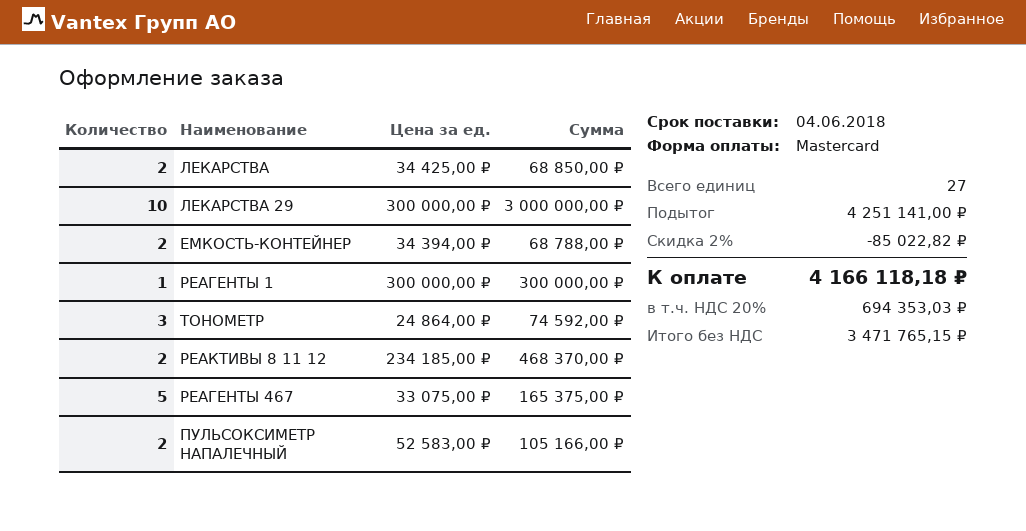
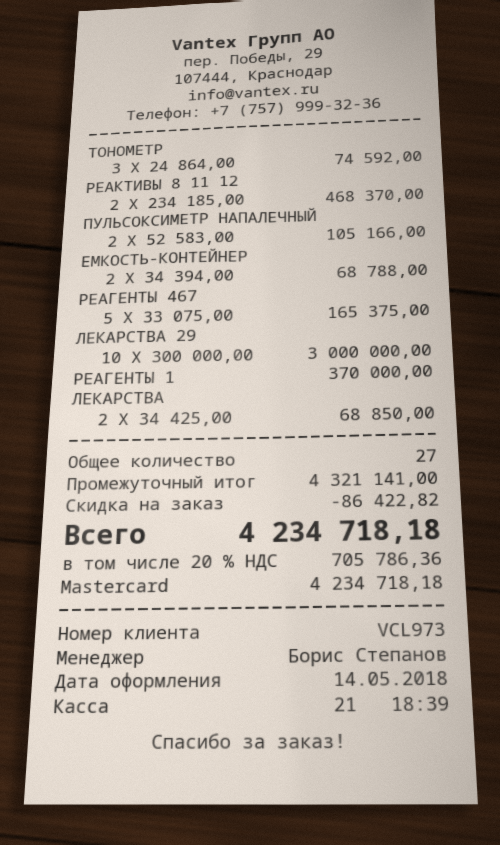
РЕАГЕНТЫ 1: 1 x 300000.00 = 300000.00 -> 1 x 370000.00 = 370000.00
subtotal: 4251141.00 -> 4321141.00
discount: 85022.82 -> 86422.82
tax: 20% = 694353.03 -> 20% = 705786.36
total: 4166118.18 -> 4234718.18

